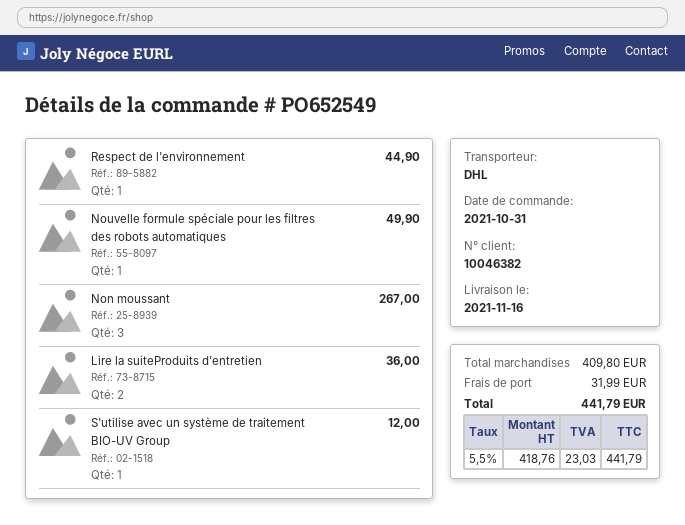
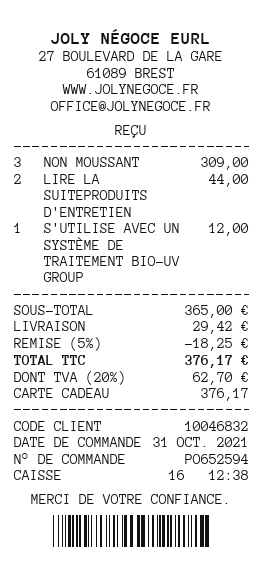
order number: PO652549 -> PO652594
customer number: 10046382 -> 10046832
Respect de l'environnement: 1 for 44.90 -> none
Nouvelle formule spéciale pour les filtres des robots automatiques: 1 for 49.90 -> none
Non moussant: 3 for 267.00 -> 3 for 309.00
Lire la suiteProduits d'entretien: 2 for 36.00 -> 2 for 44.00
subtotal: 409.80 -> 365.00
discount: none -> 5% = 18.25
shipping: 31.99 -> 29.42
tax: 5.5% = 23.03 -> 20% = 62.70
total: 441.79 -> 376.17

